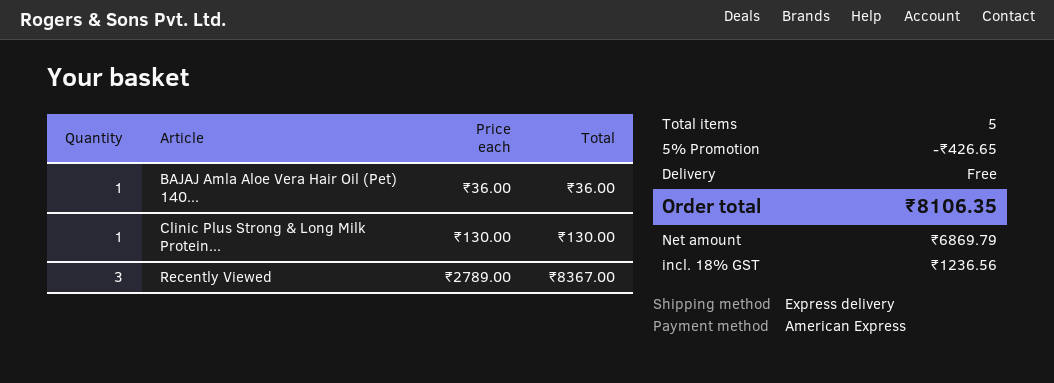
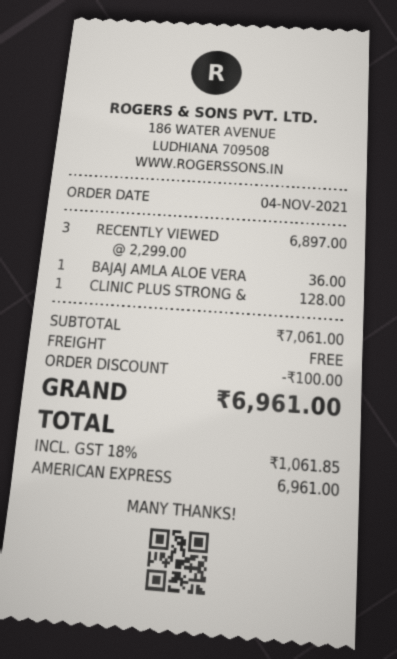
Clinic Plus Strong & Long Milk Protein...: 1 x 130.00 = 130.00 -> 1 x 128.00 = 128.00
Recently Viewed: 3 x 2789.00 = 8367.00 -> 3 x 2299.00 = 6897.00
discount: 426.65 -> 100.00
tax: 18% = 1236.56 -> 18% = 1061.85
total: 8106.35 -> 6961.00

